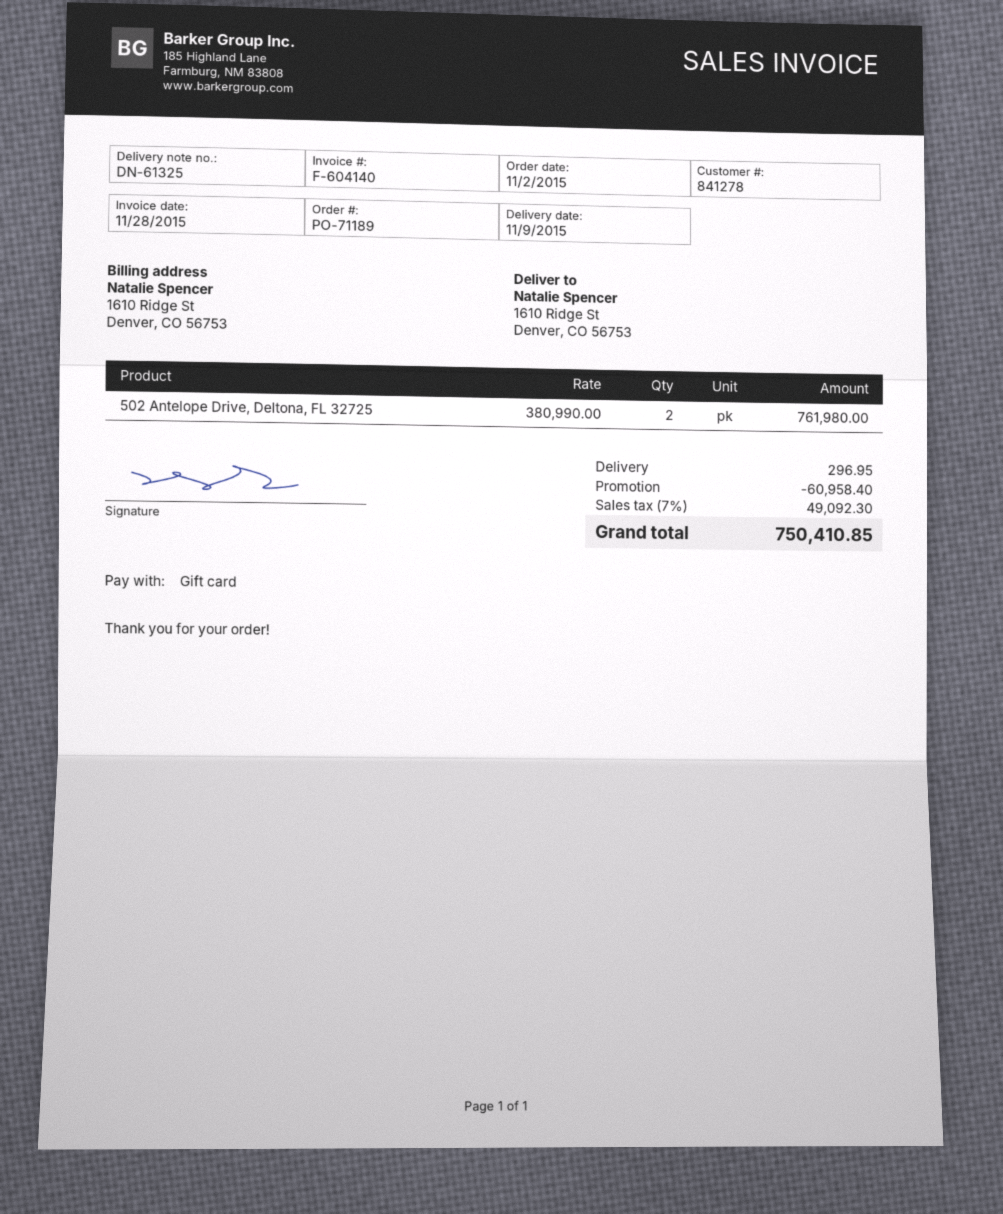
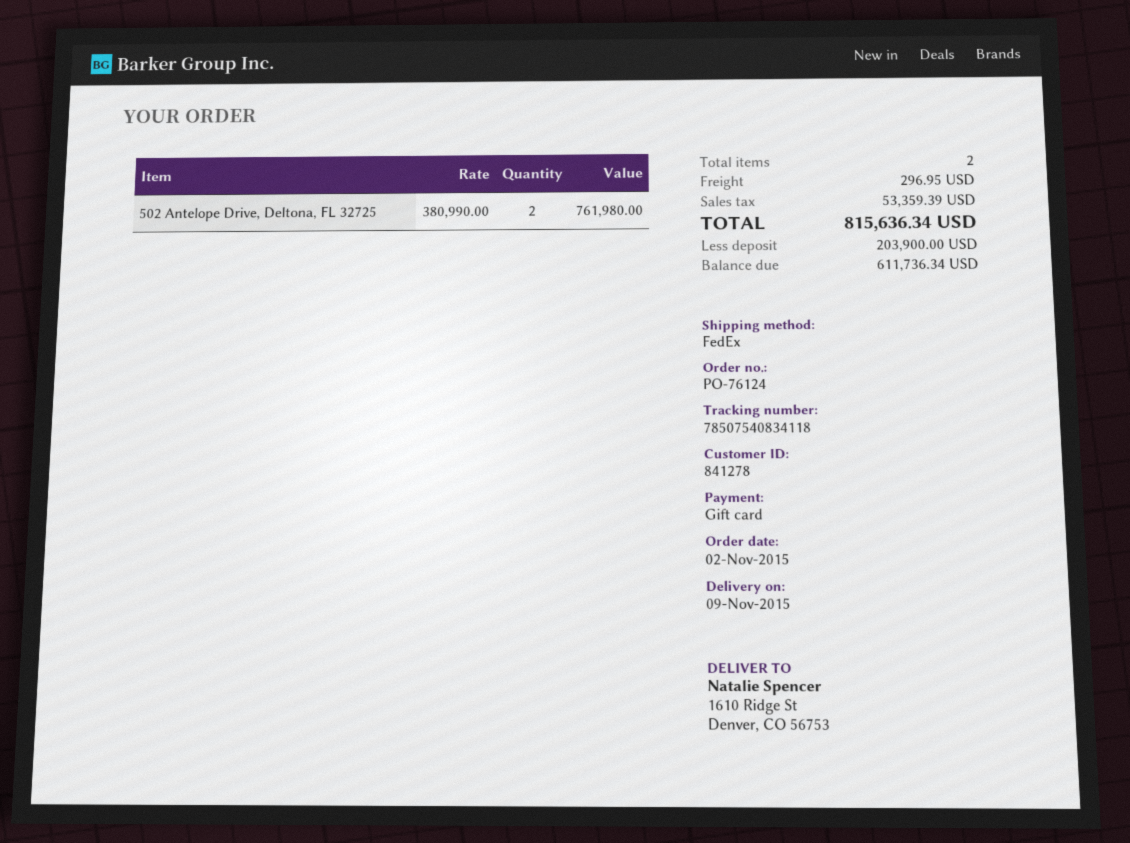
order number: PO-71189 -> PO-76124
discount: 60958.40 -> none
tax: 49092.30 -> 53359.39
total: 750410.85 -> 815636.34

